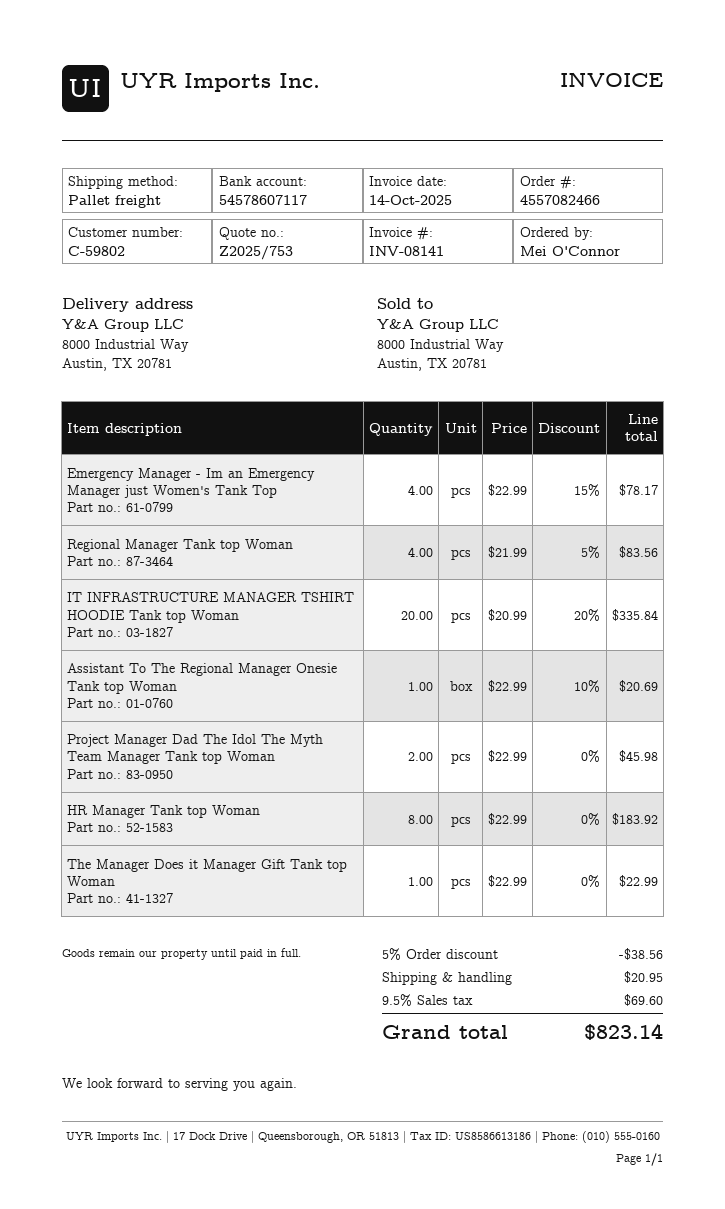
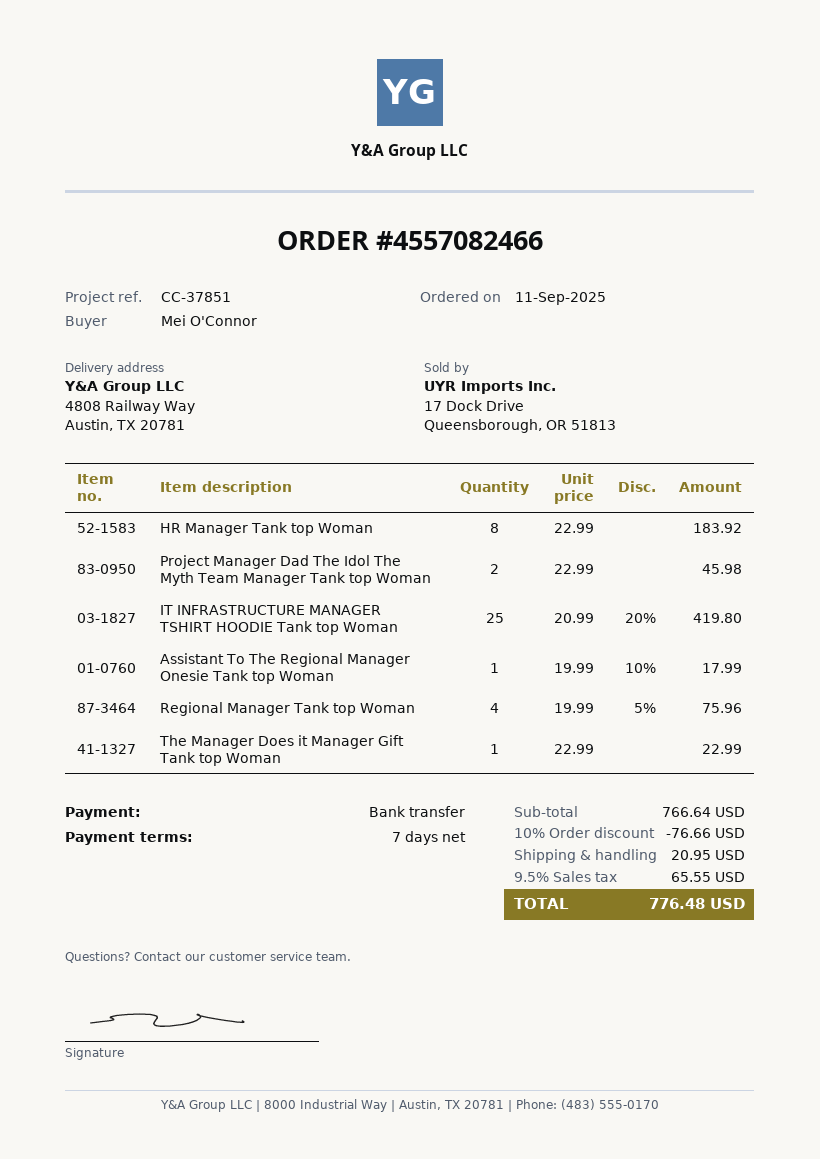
ship to: 8000 Industrial Way, Austin, TX 20781 -> 4808 Railway Way, Austin, TX 20781
Emergency Manager - Im an Emergency Manager just Women's Tank Top: 4 x 22.99 - 15% = 78.17 -> none
Regional Manager Tank top Woman: 4 x 21.99 - 5% = 83.56 -> 4 x 19.99 - 5% = 75.96
IT INFRASTRUCTURE MANAGER TSHIRT HOODIE Tank top Woman: 20 x 20.99 - 20% = 335.84 -> 25 x 20.99 - 20% = 419.80
Assistant To The Regional Manager Onesie Tank top Woman: 1 x 22.99 - 10% = 20.69 -> 1 x 19.99 - 10% = 17.99
discount: 5% = 38.56 -> 10% = 76.66
tax: 9.5% = 69.60 -> 9.5% = 65.55
total: 823.14 -> 776.48

